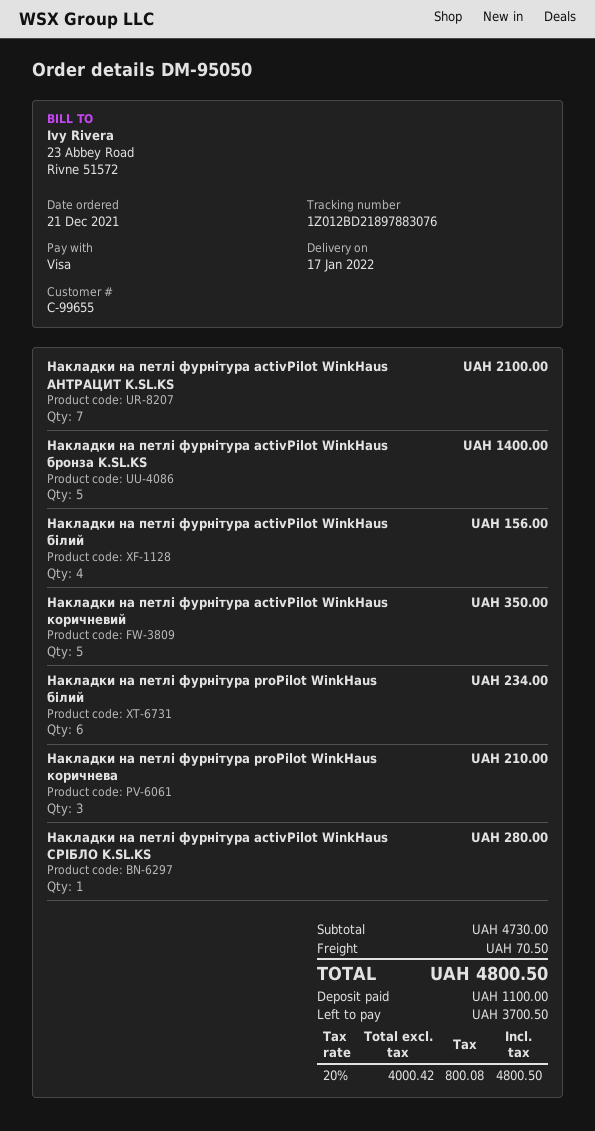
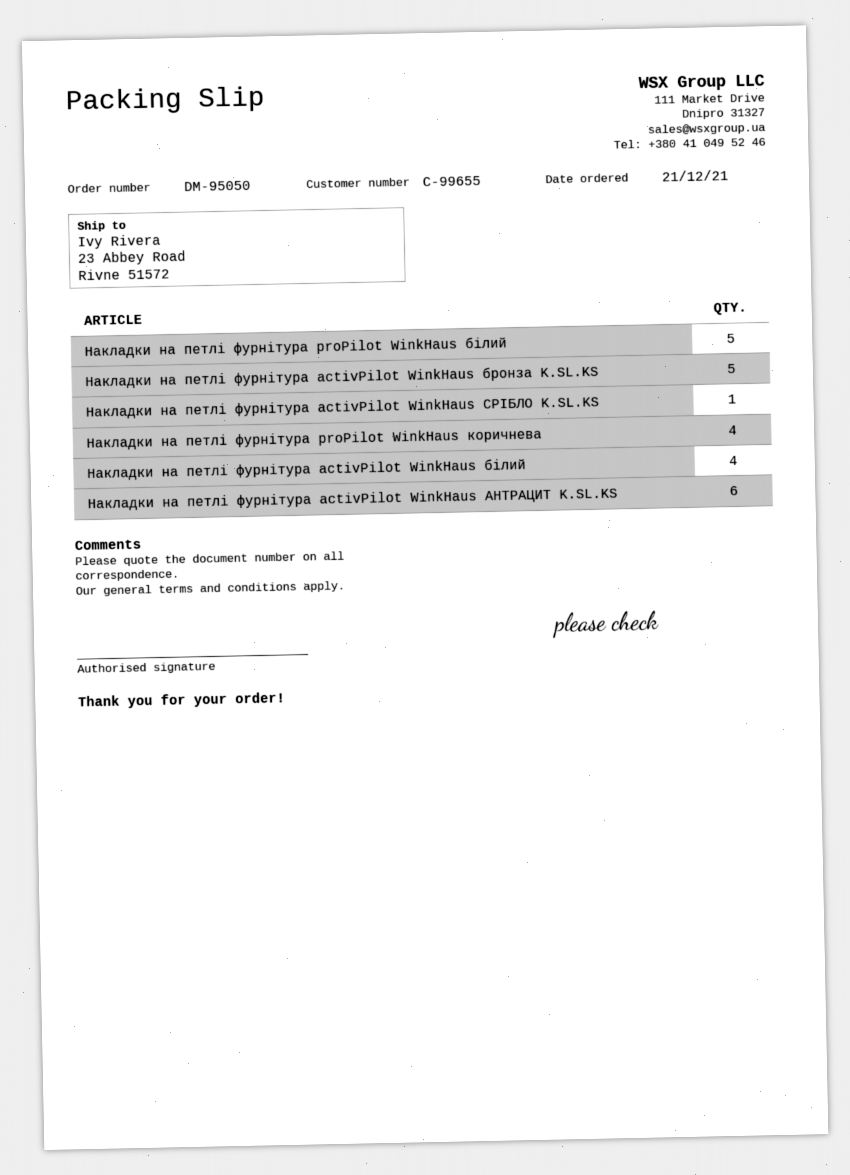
Накладки на петлі фурнітура activPilot WinkHaus АНТРАЦИТ K.SL.KS: 7 -> 6
Накладки на петлі фурнітура activPilot WinkHaus коричневий: 5 -> none
Накладки на петлі фурнітура proPilot WinkHaus білий: 6 -> 5
Накладки на петлі фурнітура proPilot WinkHaus коричнева: 3 -> 4

